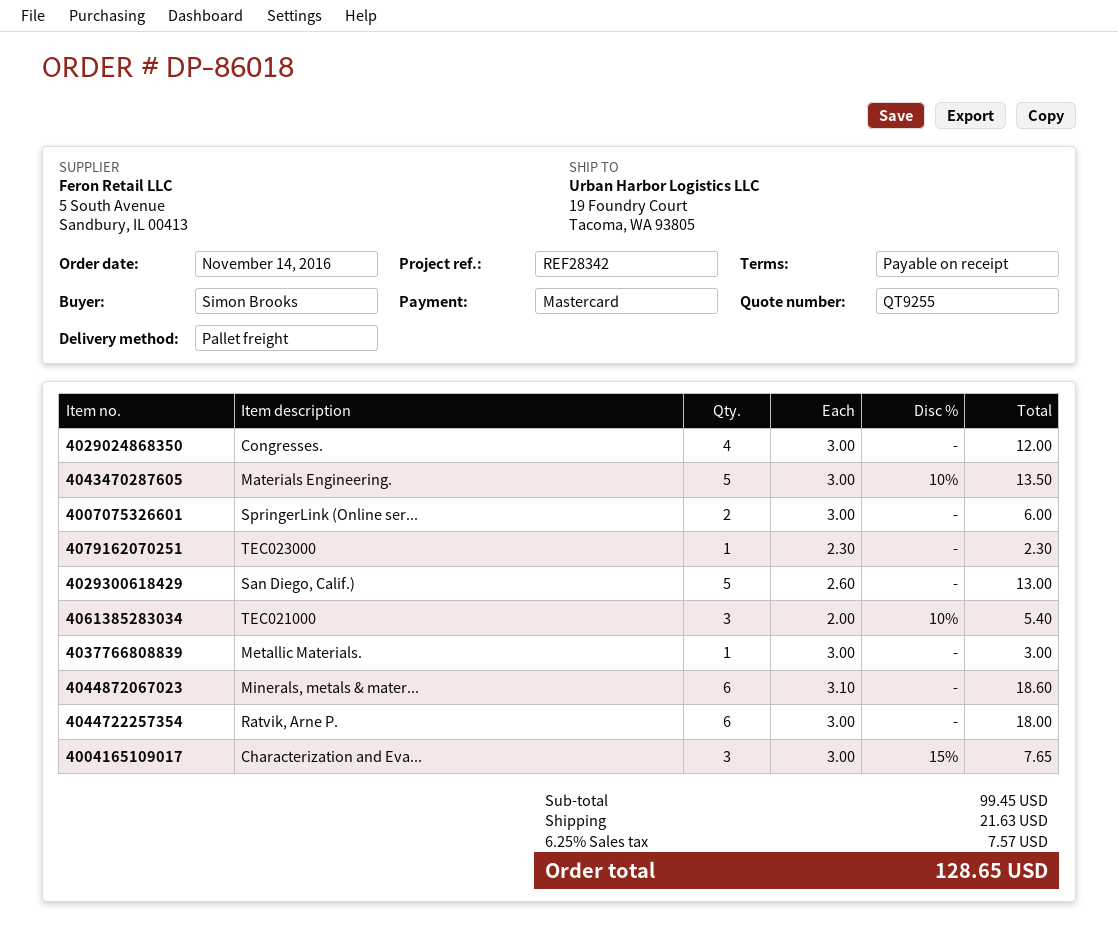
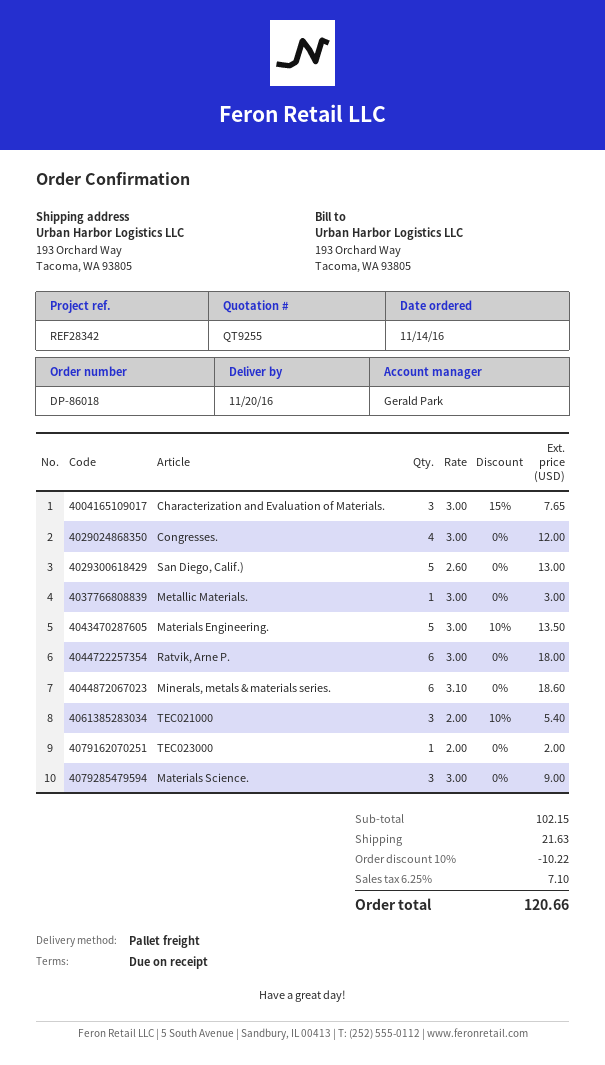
ship to: 19 Foundry Court, Tacoma, WA 93805 -> 193 Orchard Way, Tacoma, WA 93805
SpringerLink (Online ser...: 2 x 3.00 = 6.00 -> none
TEC023000: 1 x 2.30 = 2.30 -> 1 x 2.00 = 2.00
Materials Science.: none -> 3 x 3.00 = 9.00
subtotal: 99.45 -> 102.15
discount: none -> 10% = 10.22
tax: 6.25% = 7.57 -> 6.25% = 7.10
total: 128.65 -> 120.66

